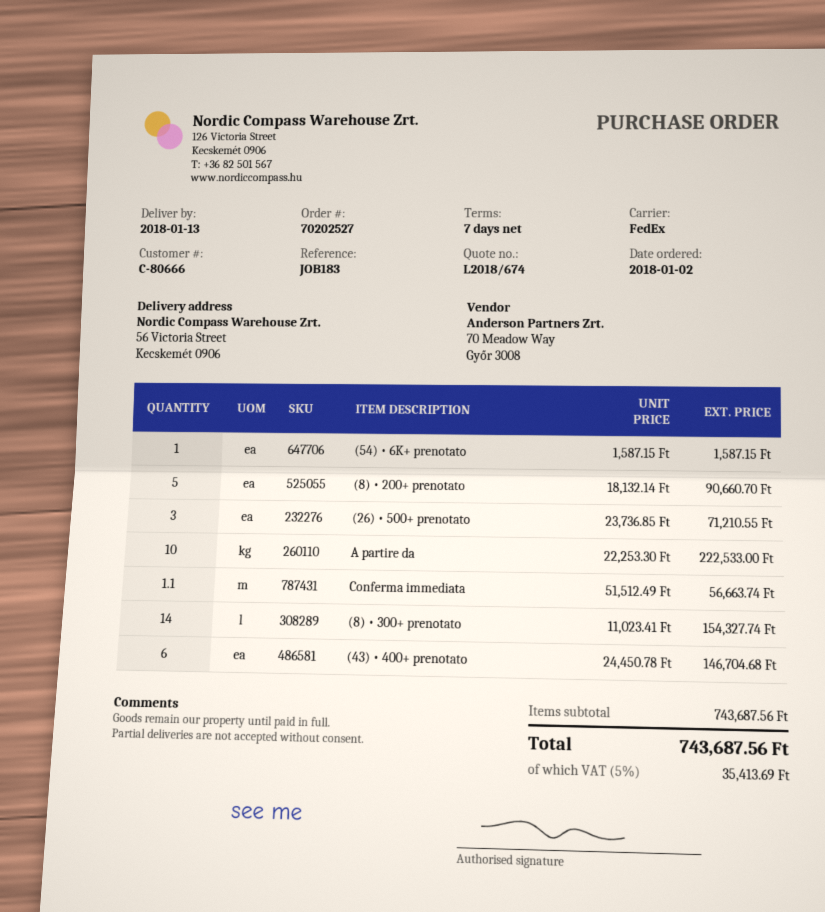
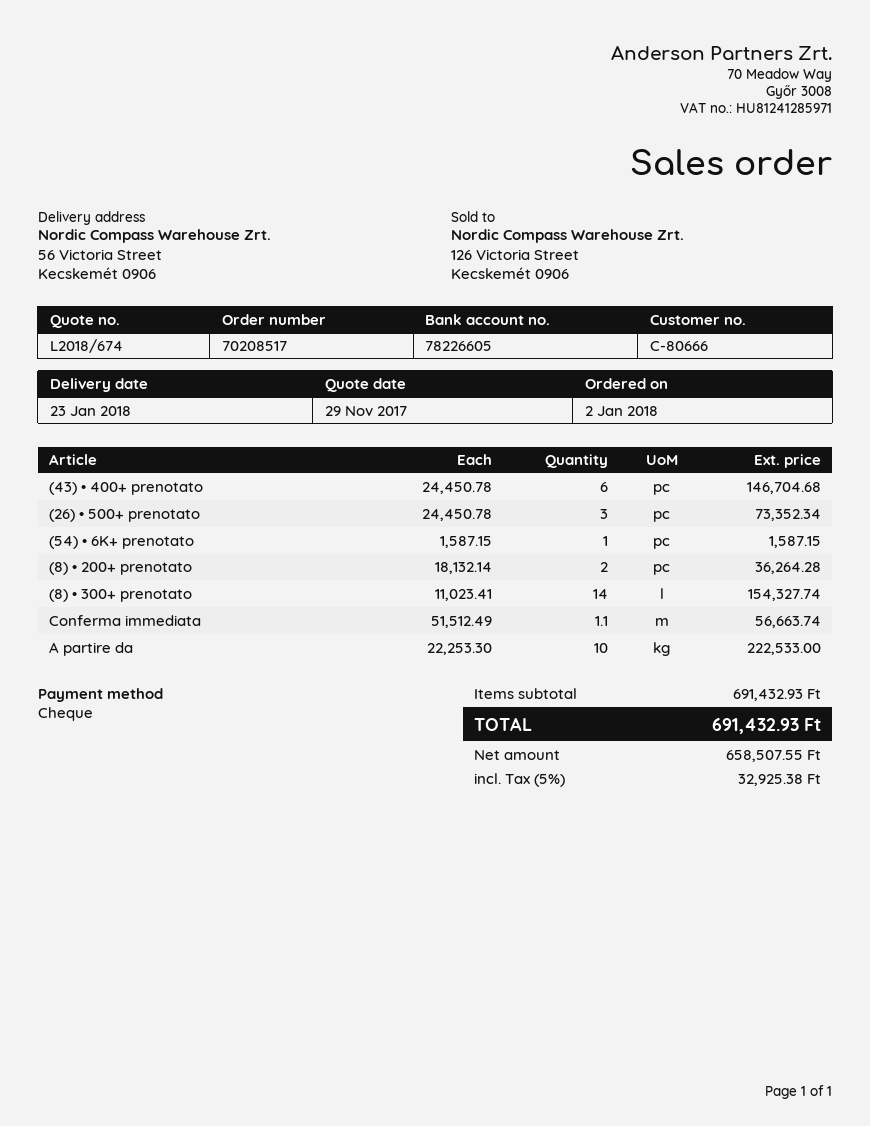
order number: 70202527 -> 70208517
delivery date: 2018-01-13 -> 2018-01-23
(8) • 200+ prenotato: 5 x 18132.14 = 90660.70 -> 2 x 18132.14 = 36264.28
(26) • 500+ prenotato: 3 x 23736.85 = 71210.55 -> 3 x 24450.78 = 73352.34
subtotal: 743687.56 -> 691432.93
tax: 5% = 35413.69 -> 5% = 32925.38
total: 743687.56 -> 691432.93

